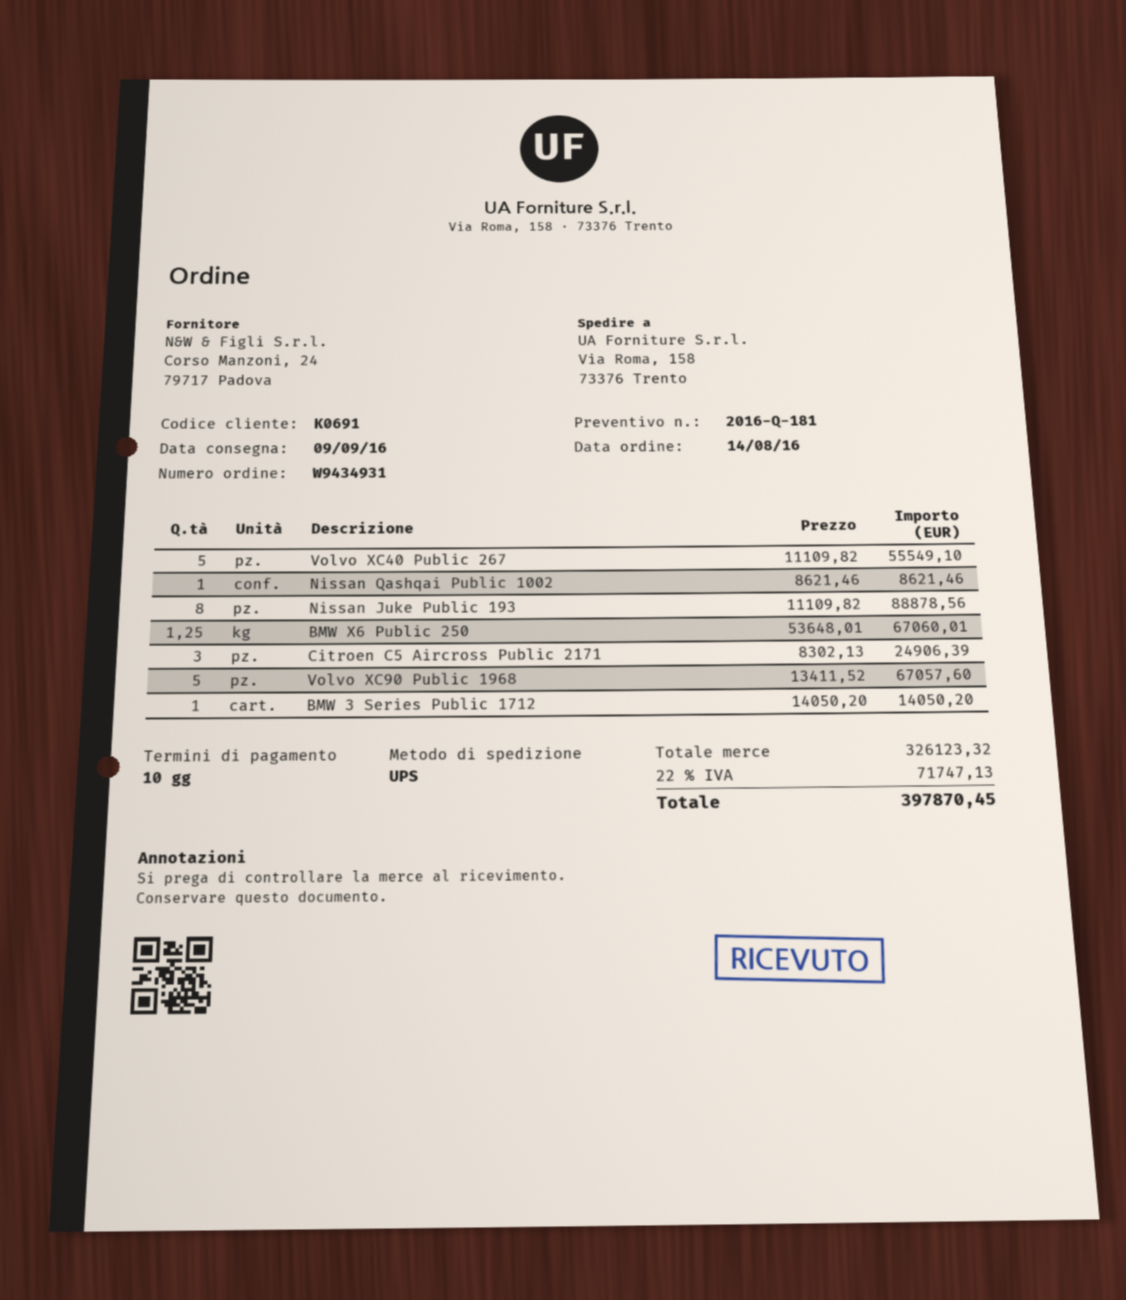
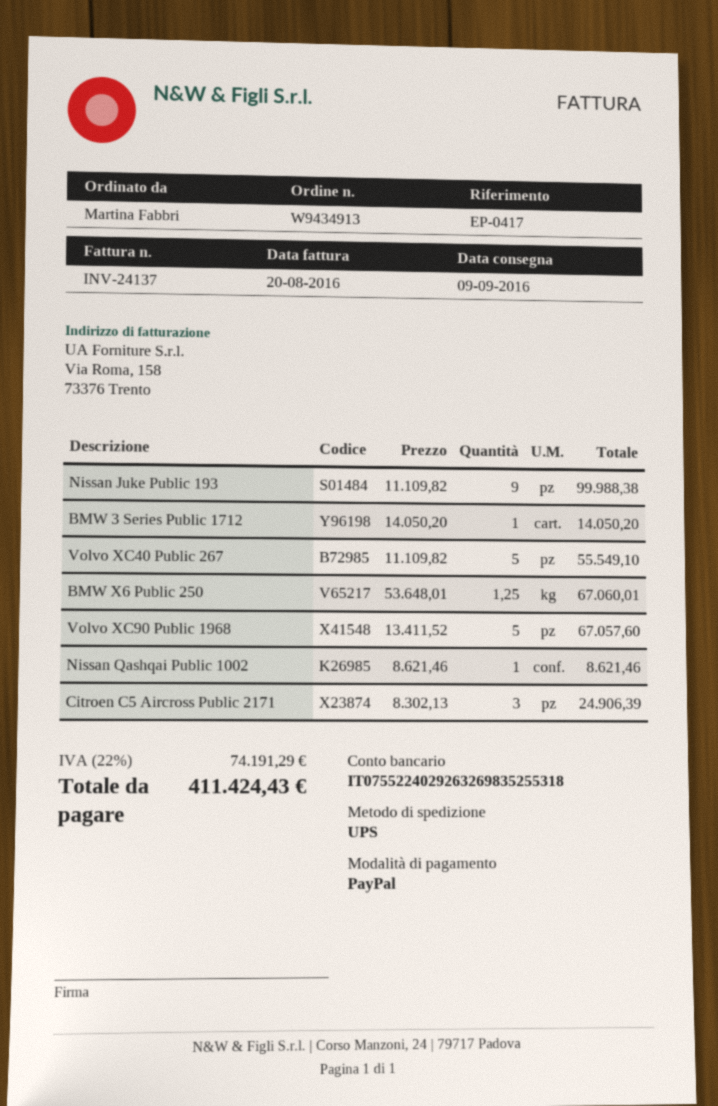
order number: W9434931 -> W9434913
Nissan Juke Public 193: 8 x 11109.82 = 88878.56 -> 9 x 11109.82 = 99988.38
tax: 22% = 71747.13 -> 22% = 74191.29
total: 397870.45 -> 411424.43

